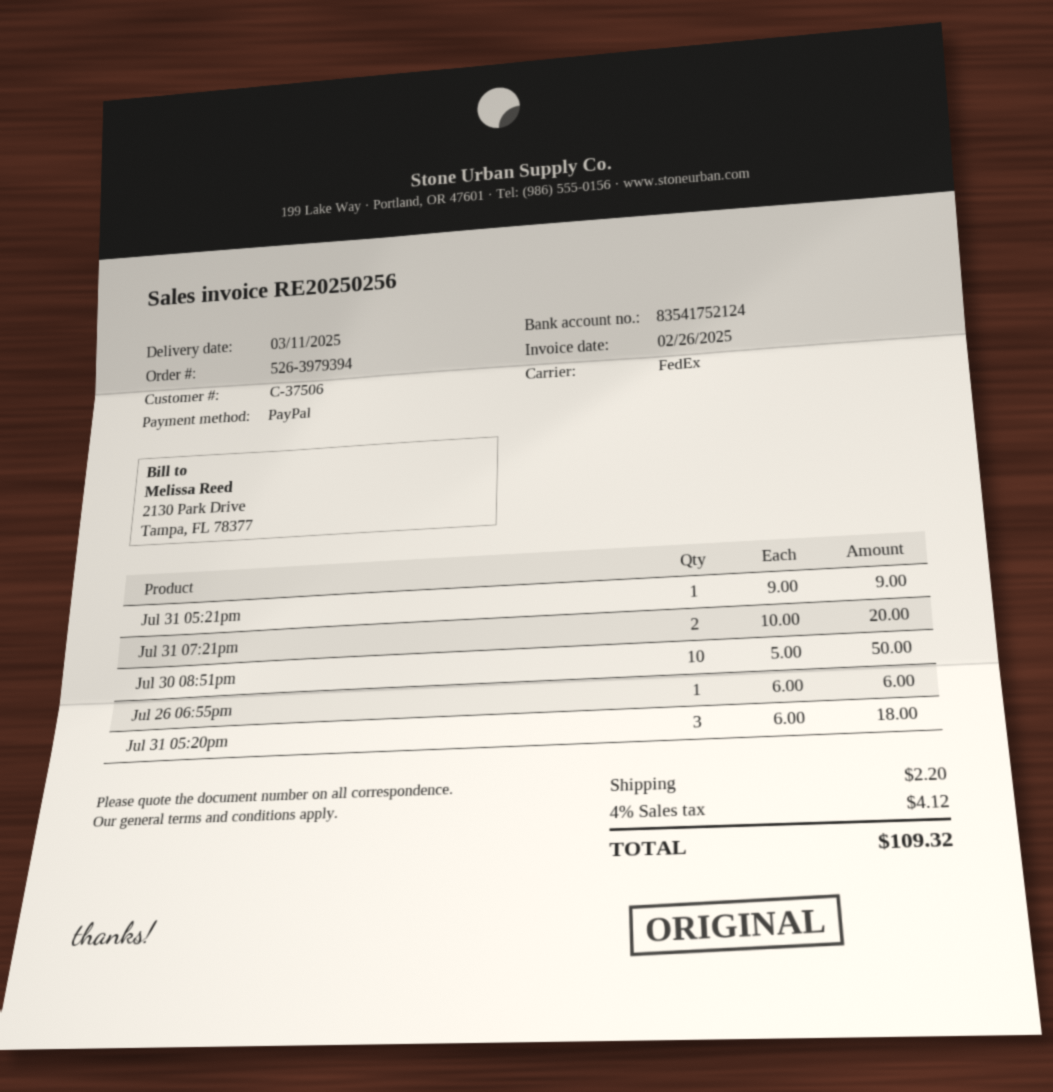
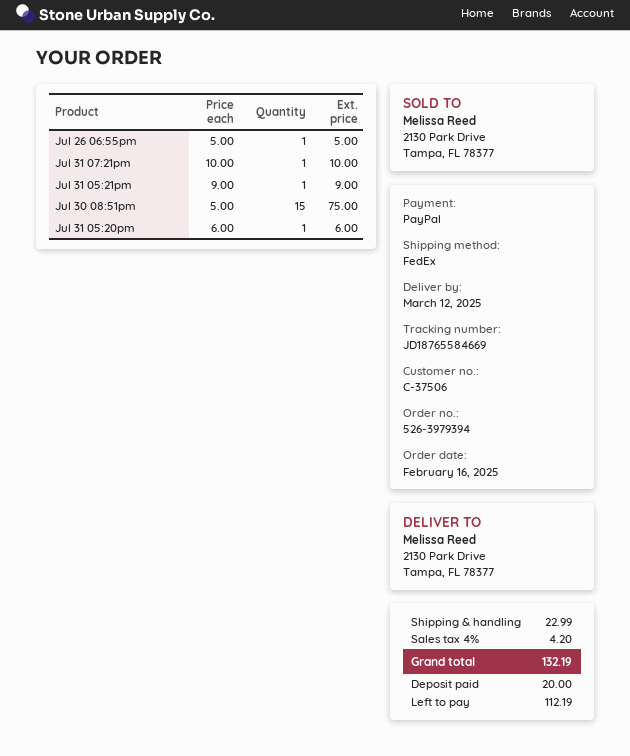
delivery date: 2025-03-11 -> 2025-03-12
Jul 31 07:21pm: 2 x 10.00 = 20.00 -> 1 x 10.00 = 10.00
Jul 30 08:51pm: 10 x 5.00 = 50.00 -> 15 x 5.00 = 75.00
Jul 26 06:55pm: 1 x 6.00 = 6.00 -> 1 x 5.00 = 5.00
Jul 31 05:20pm: 3 x 6.00 = 18.00 -> 1 x 6.00 = 6.00
shipping: 2.20 -> 22.99
tax: 4% = 4.12 -> 4% = 4.20
total: 109.32 -> 132.19

